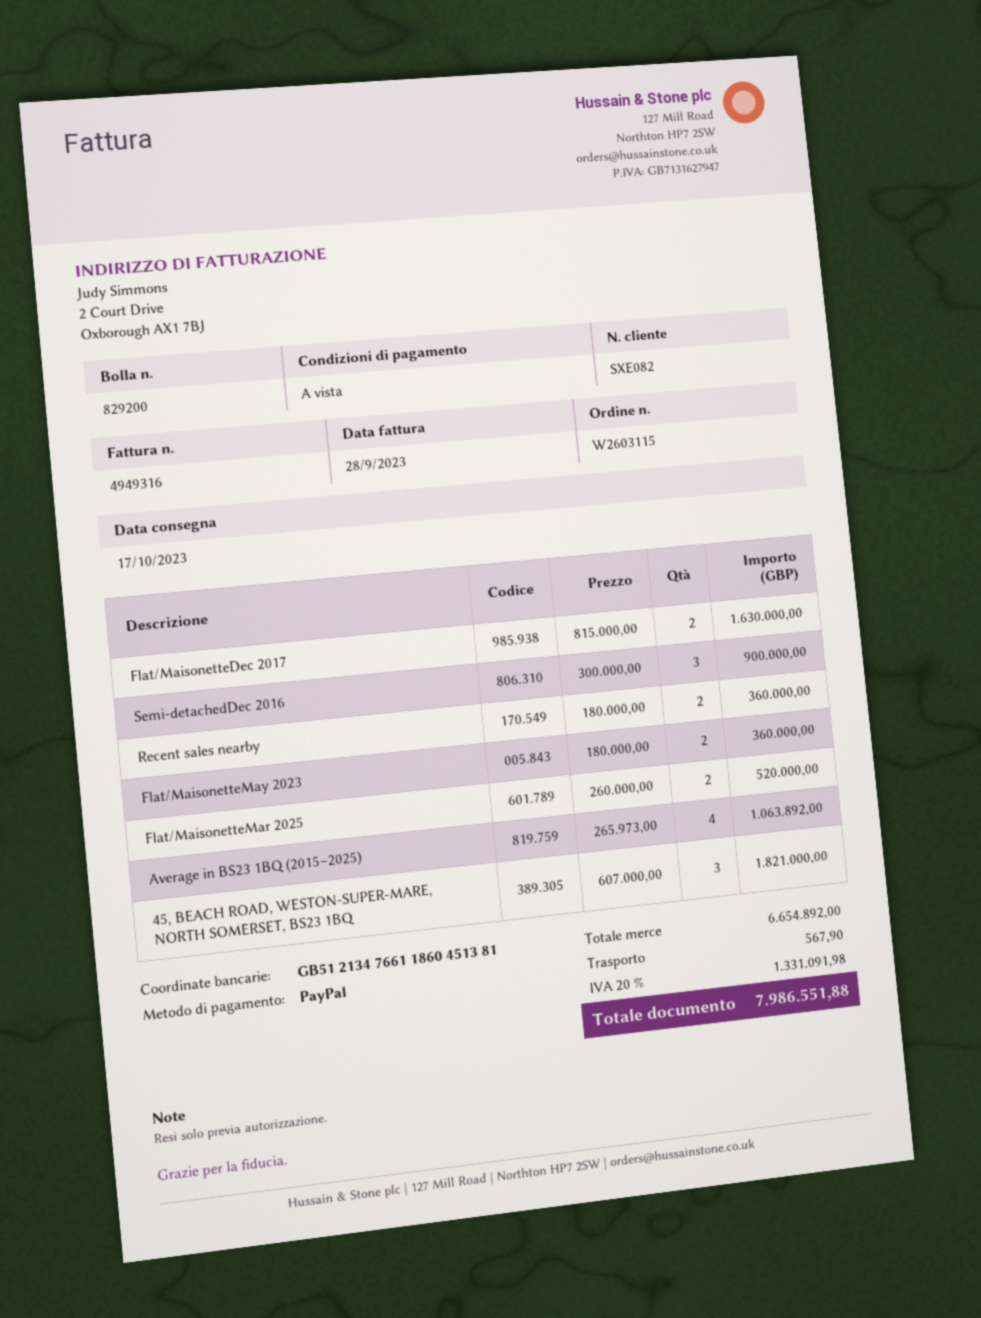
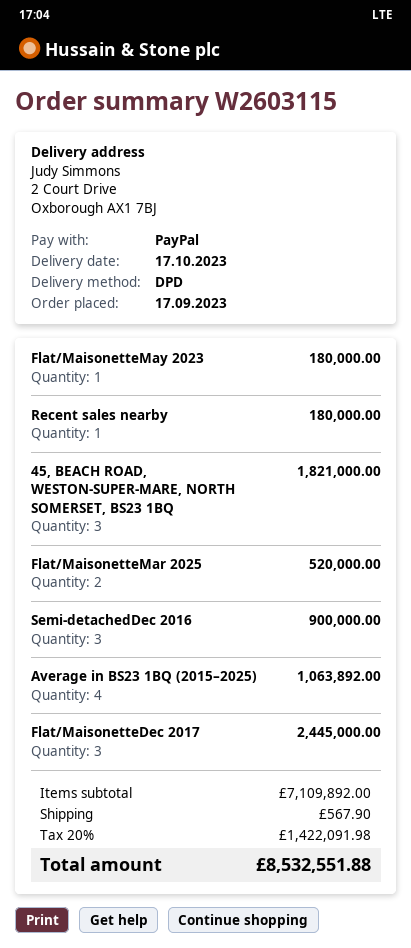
Flat/MaisonetteDec 2017: 2 for 1630000.00 -> 3 for 2445000.00
Recent sales nearby: 2 for 360000.00 -> 1 for 180000.00
Flat/MaisonetteMay 2023: 2 for 360000.00 -> 1 for 180000.00
subtotal: 6654892.00 -> 7109892.00
tax: 20% = 1331091.98 -> 20% = 1422091.98
total: 7986551.88 -> 8532551.88

